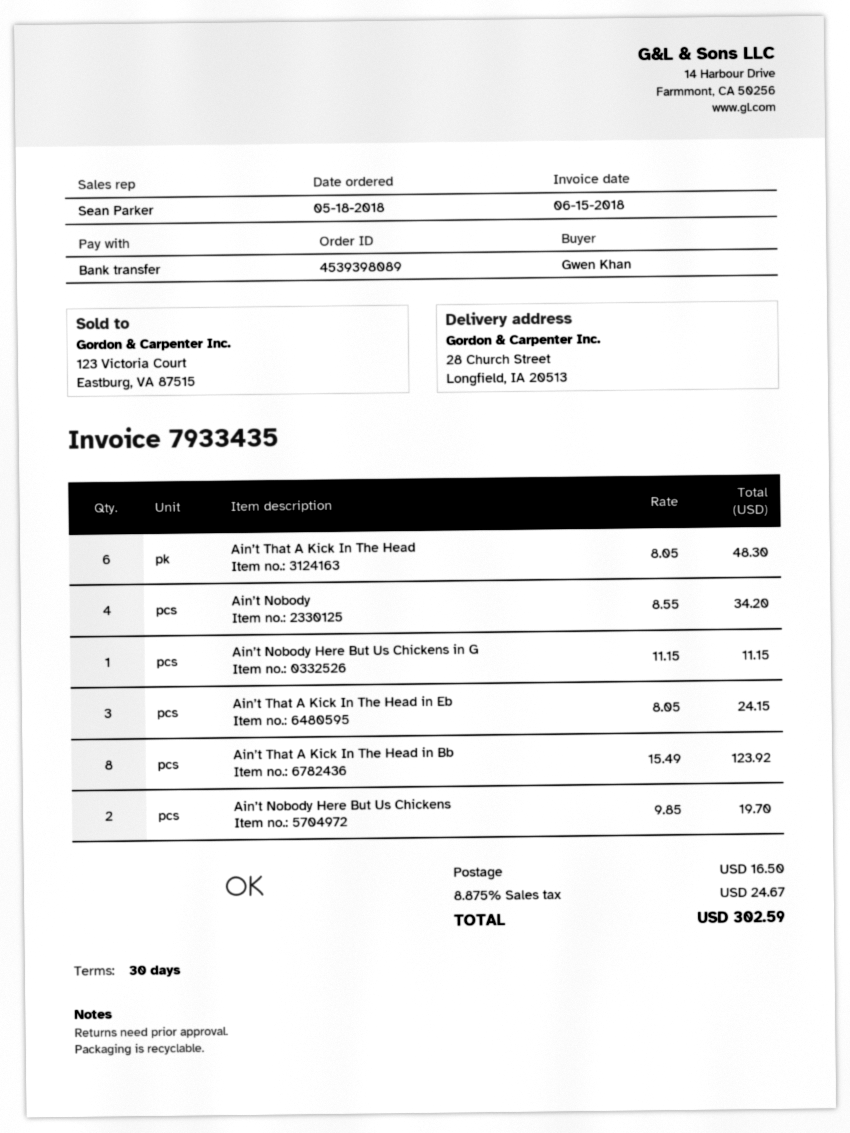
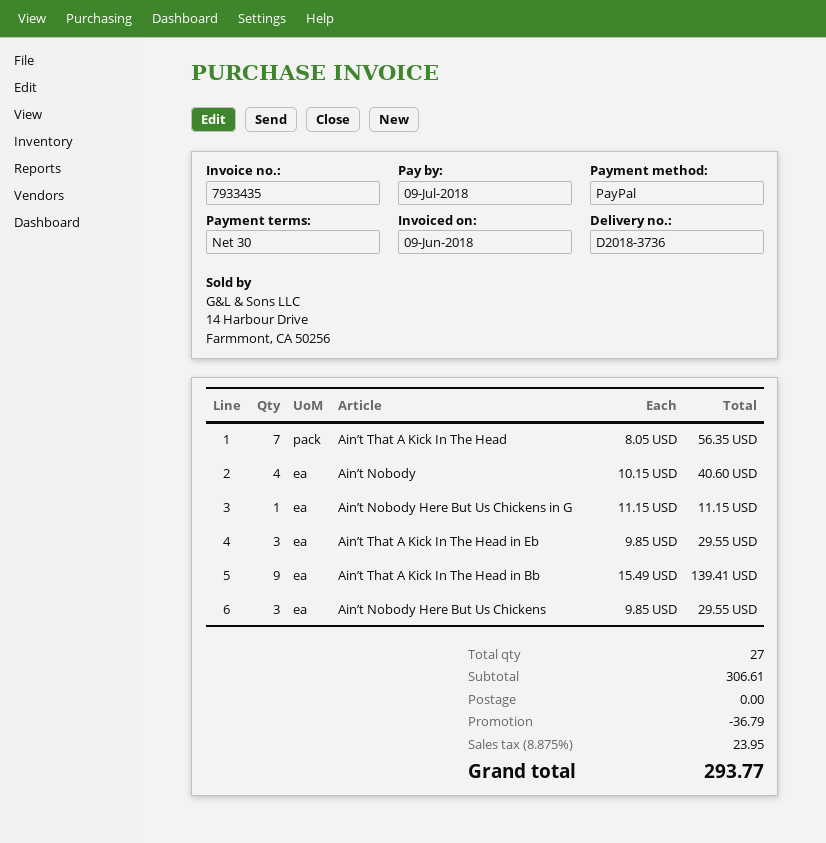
invoice date: 2018-06-15 -> 2018-06-09
payment method: bank transfer -> PayPal
Ain’t That A Kick In The Head: 6 x 8.05 = 48.30 -> 7 x 8.05 = 56.35
Ain’t Nobody: 4 x 8.55 = 34.20 -> 4 x 10.15 = 40.60
Ain’t That A Kick In The Head in Eb: 3 x 8.05 = 24.15 -> 3 x 9.85 = 29.55
Ain’t That A Kick In The Head in Bb: 8 x 15.49 = 123.92 -> 9 x 15.49 = 139.41
Ain’t Nobody Here But Us Chickens: 2 x 9.85 = 19.70 -> 3 x 9.85 = 29.55
discount: none -> 36.79
shipping: 16.50 -> 0.00
tax: 8.875% = 24.67 -> 8.875% = 23.95
total: 302.59 -> 293.77

